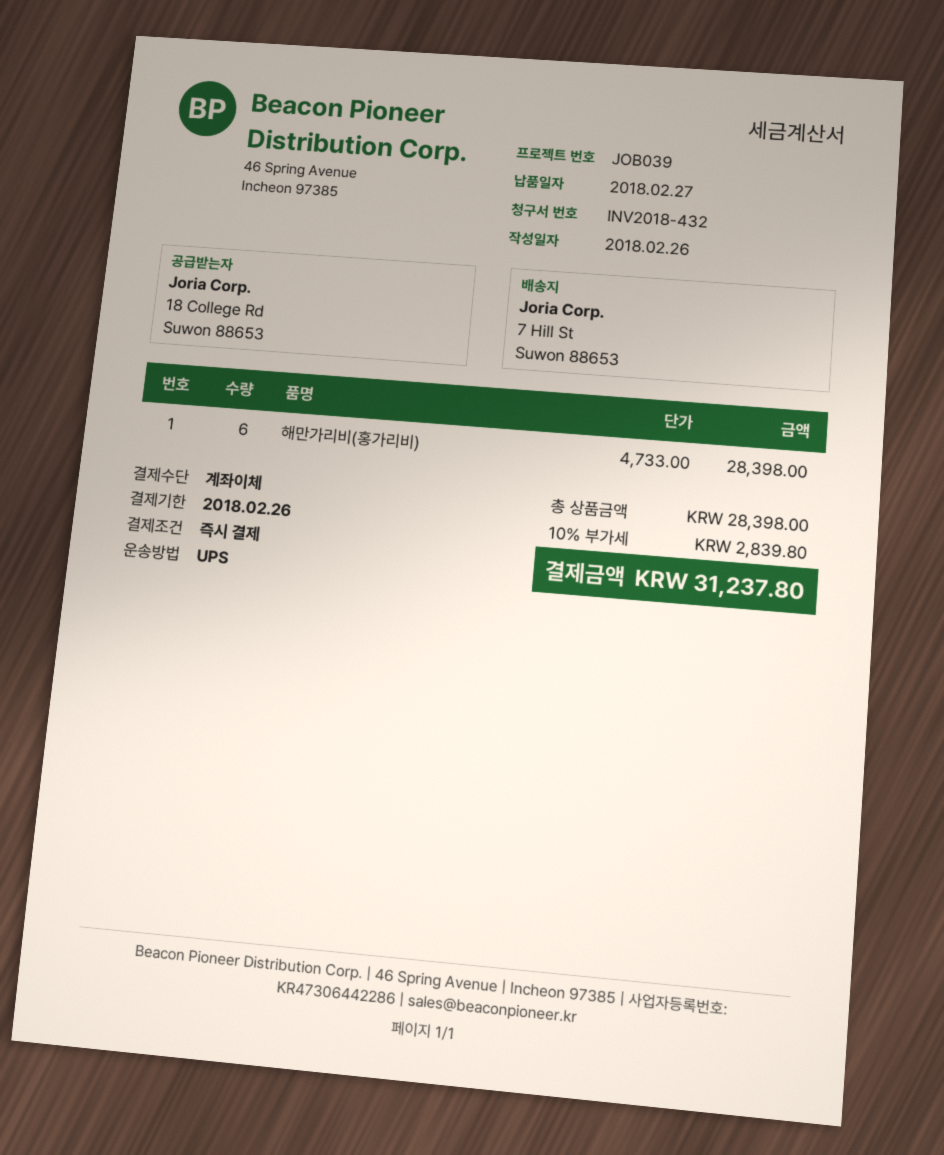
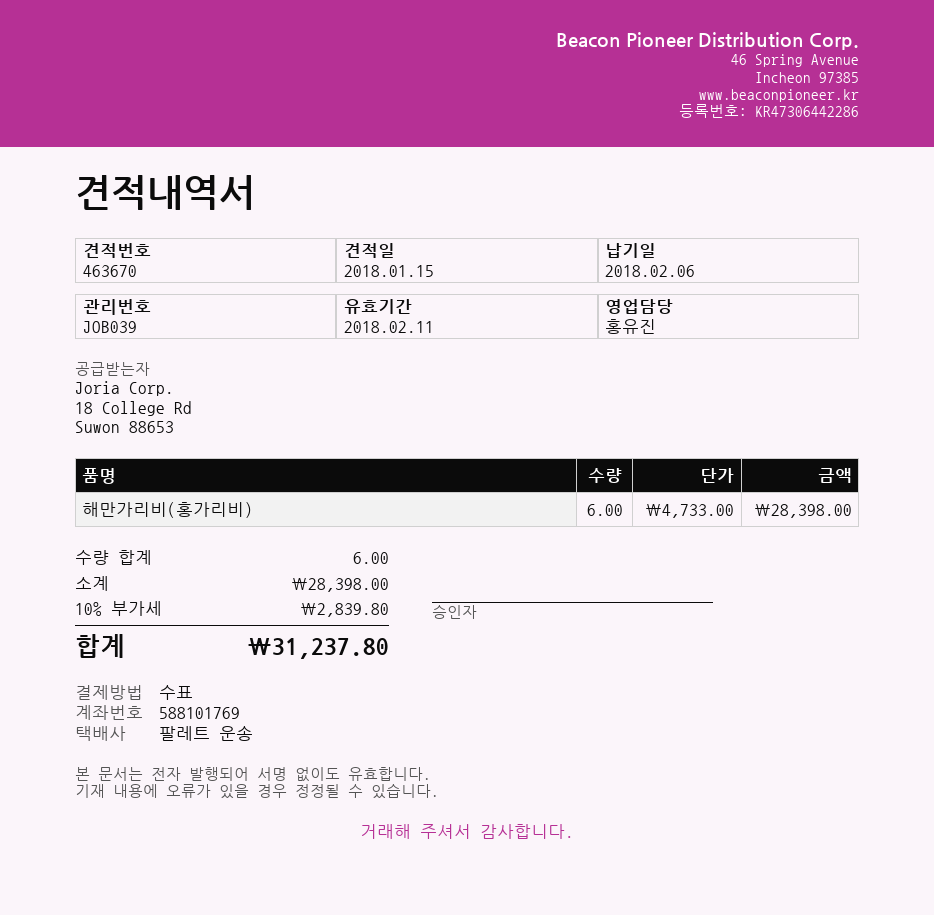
delivery date: 2018-02-27 -> 2018-02-06
payment method: bank transfer -> cheque
shipping method: UPS -> pallet freight

